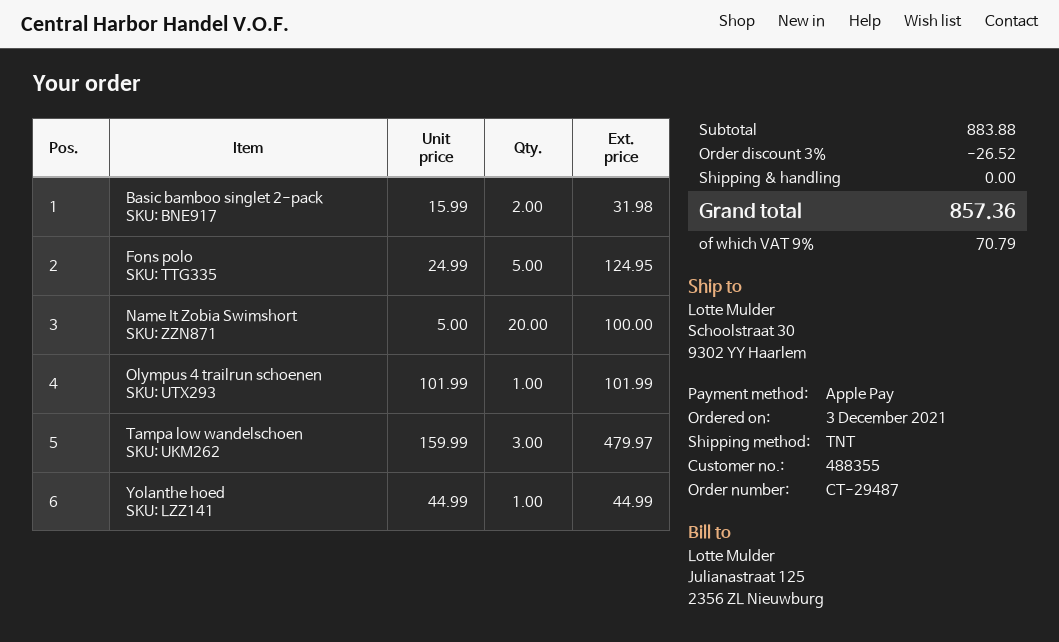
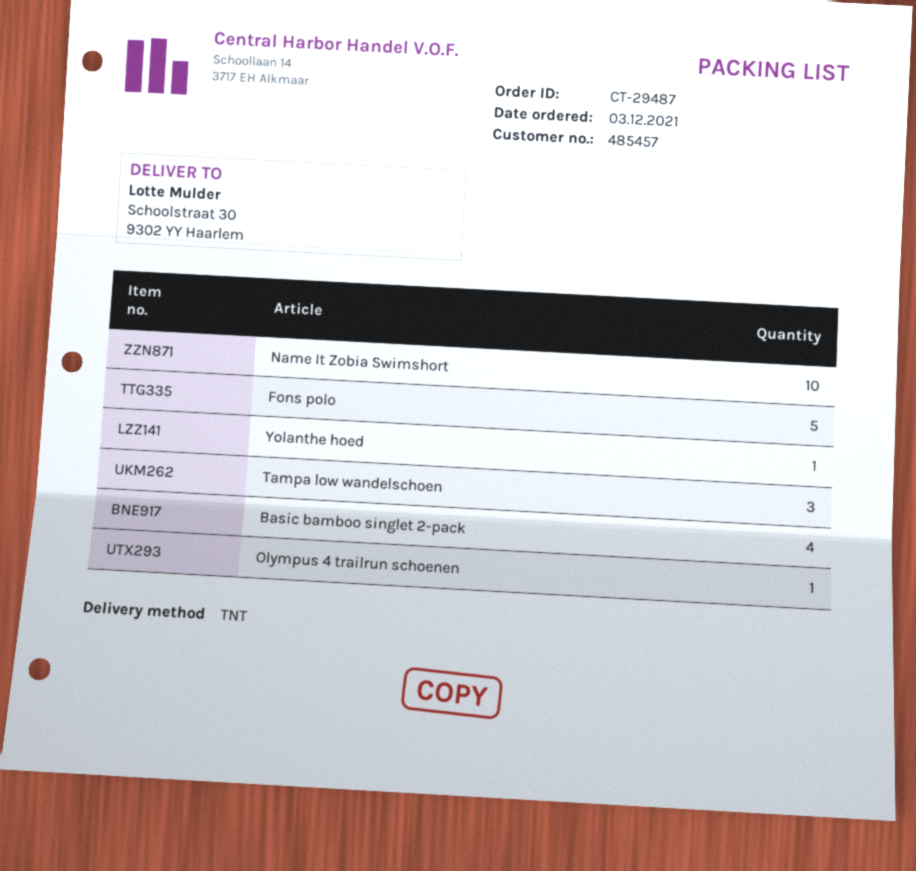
customer number: 488355 -> 485457
Basic bamboo singlet 2-pack: 2 -> 4
Name It Zobia Swimshort: 20 -> 10

